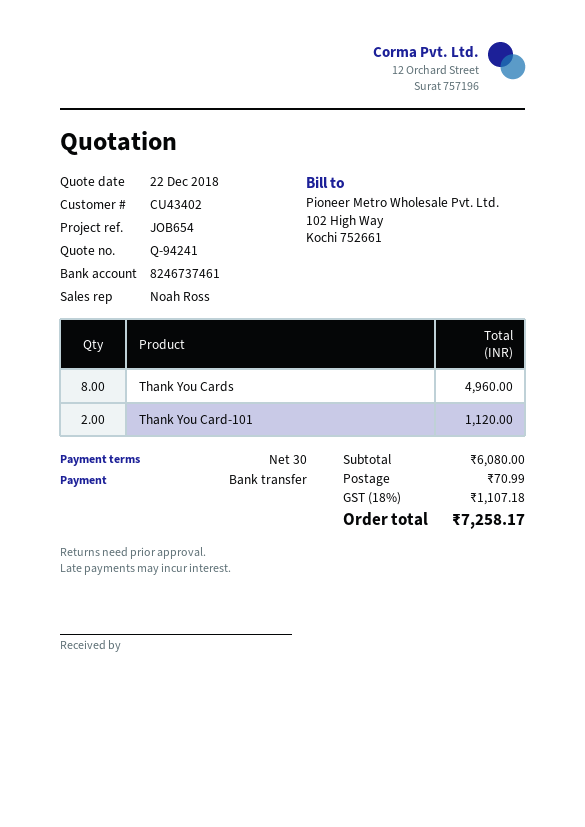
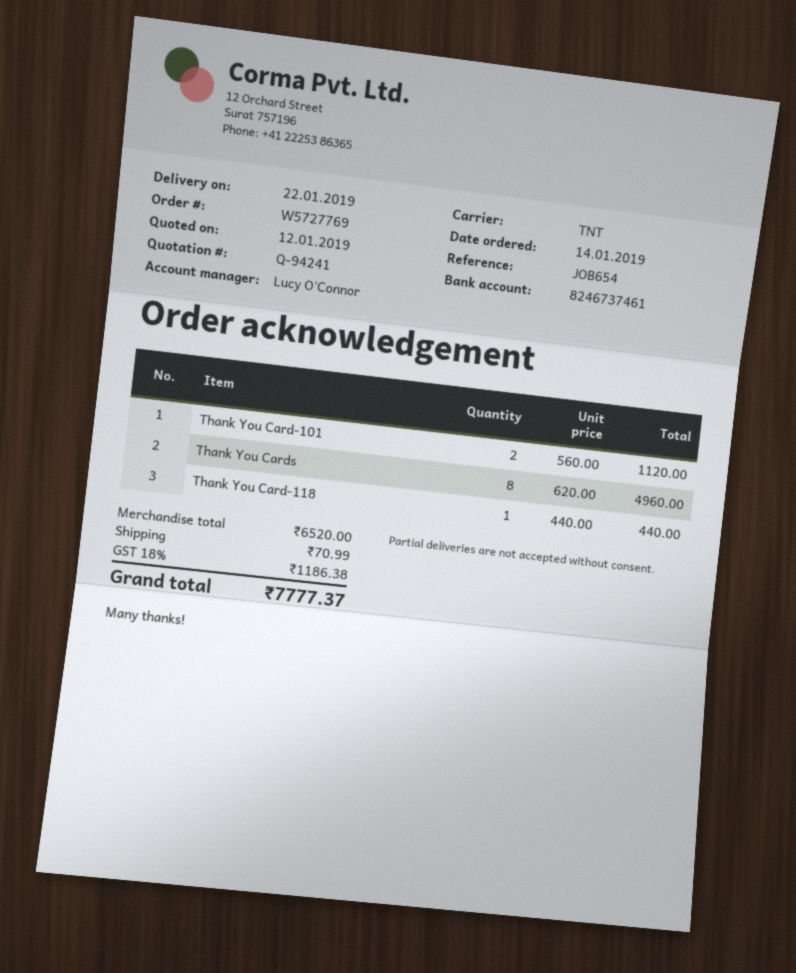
quote date: 2018-12-22 -> 2019-01-12
sales rep: Noah Ross -> Lucy O'Connor
Thank You Card-118: none -> 1 for 440.00
subtotal: 6080.00 -> 6520.00
tax: 18% = 1107.18 -> 18% = 1186.38
total: 7258.17 -> 7777.37

